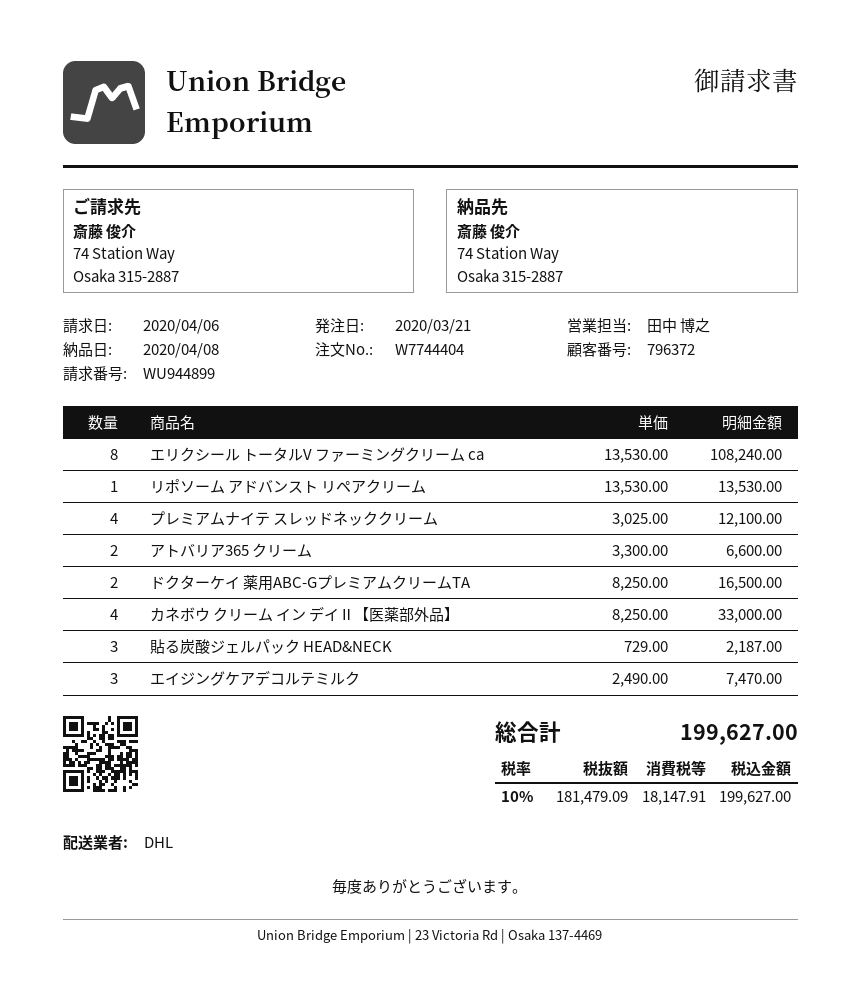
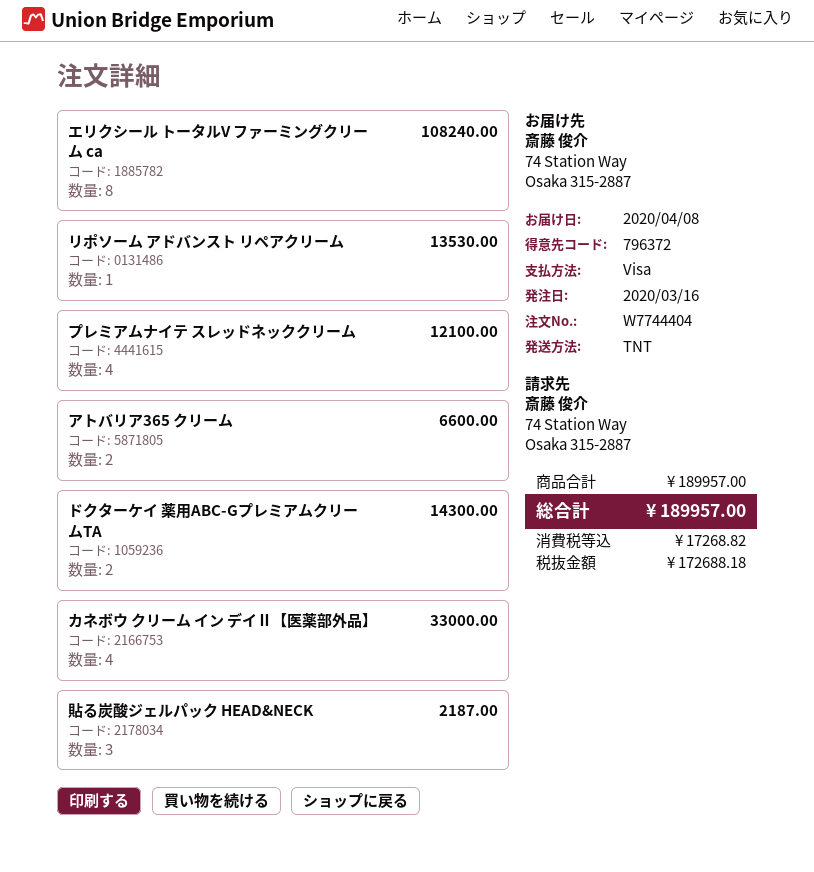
order date: 2020-03-21 -> 2020-03-16
shipping method: DHL -> TNT
ドクターケイ 薬用ABC-GプレミアムクリームTA: 2 for 16500.00 -> 2 for 14300.00
エイジングケアデコルテミルク: 3 for 7470.00 -> none
net: 181479.09 -> 172688.18
tax: 18147.91 -> 17268.82
total: 199627.00 -> 189957.00

